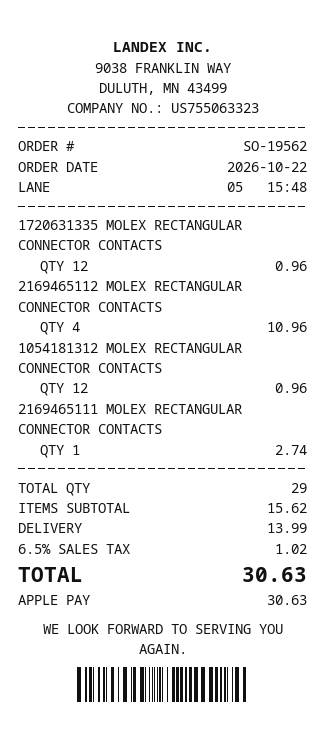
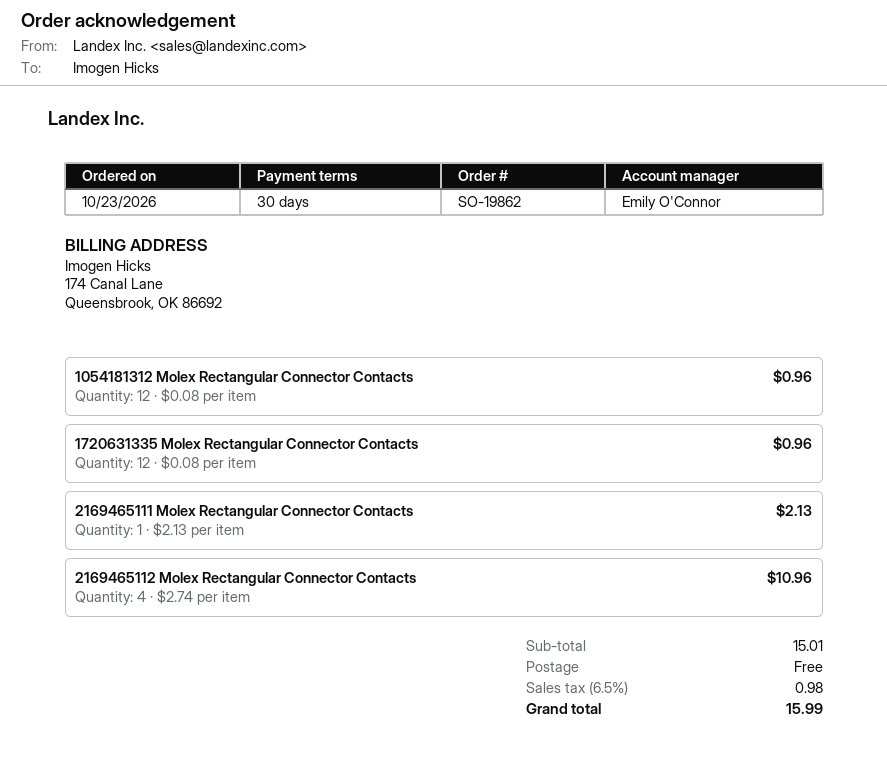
order number: SO-19562 -> SO-19862
order date: 2026-10-22 -> 2026-10-23
2169465111 MOLEX RECTANGULAR CONNECTOR CONTACTS: 1 for 2.74 -> 1 for 2.13
subtotal: 15.62 -> 15.01
shipping: 13.99 -> 0.00
tax: 6.5% = 1.02 -> 6.5% = 0.98
total: 30.63 -> 15.99

